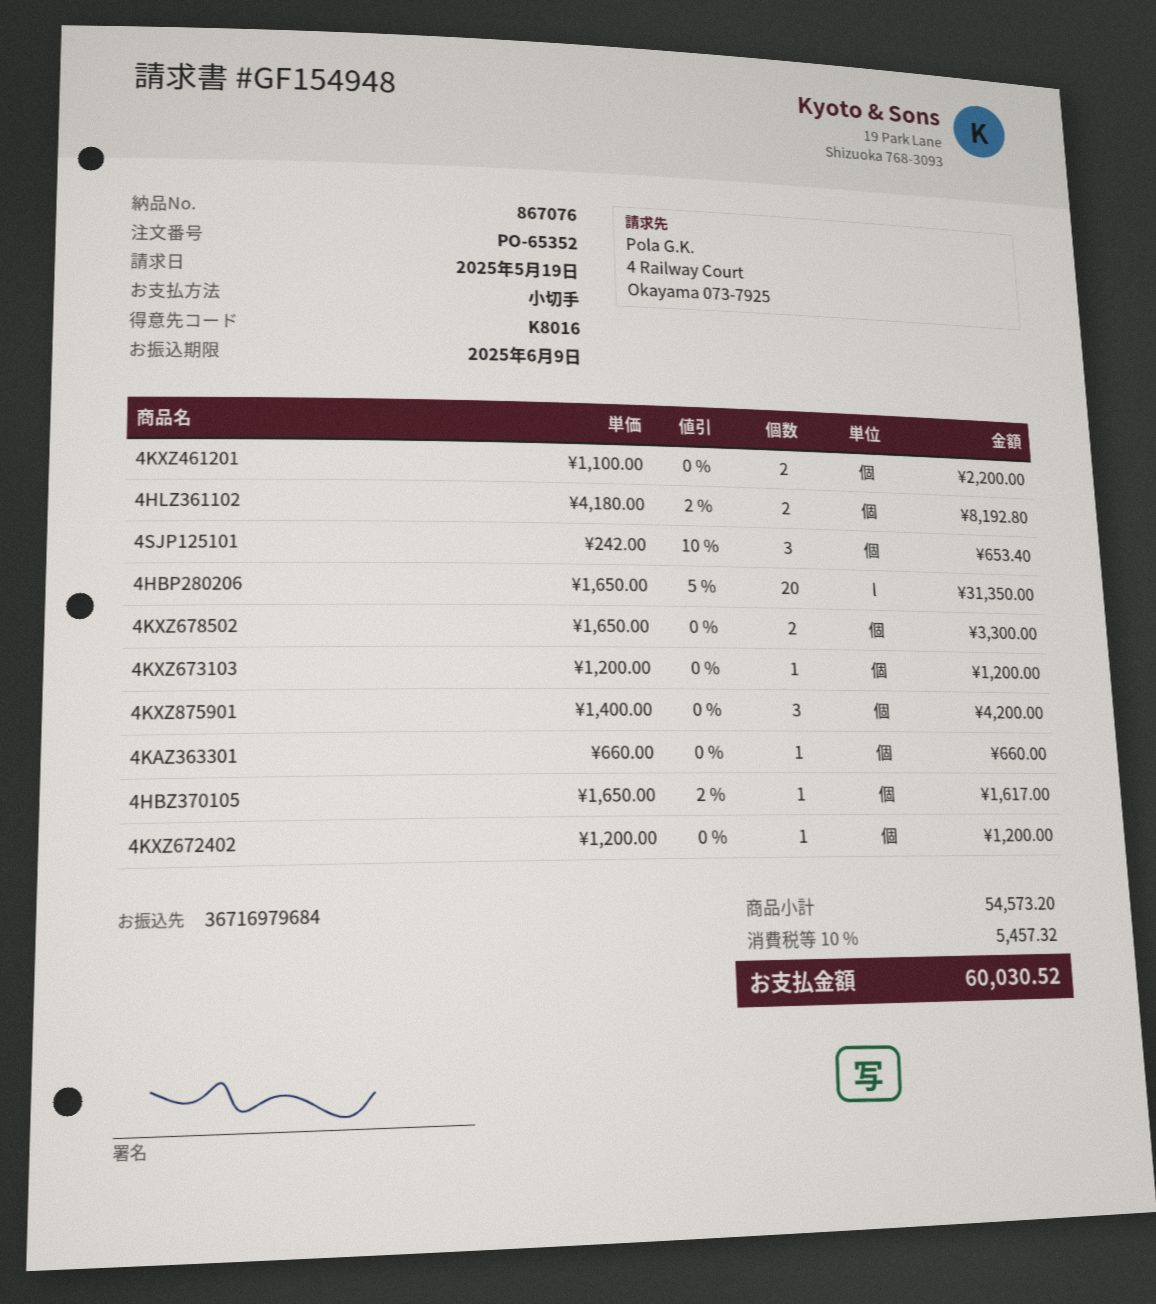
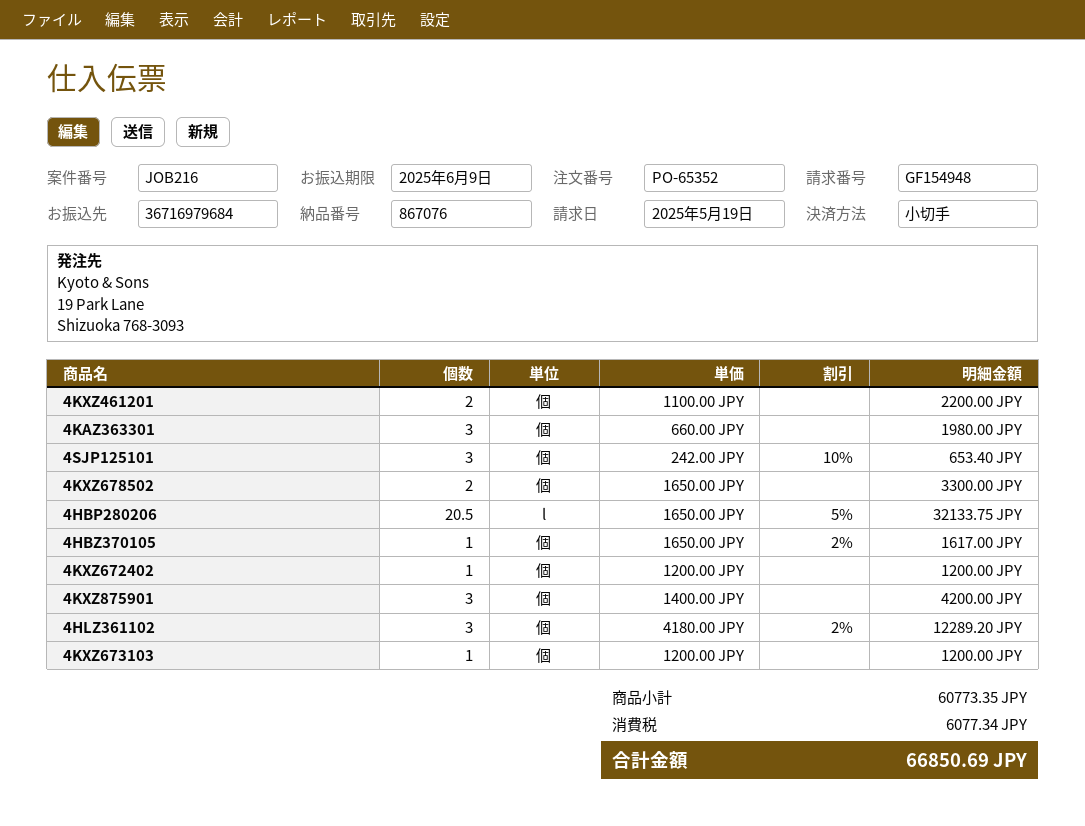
4HLZ361102: 2 x 4180.00 - 2% = 8192.80 -> 3 x 4180.00 - 2% = 12289.20
4HBP280206: 20 x 1650.00 - 5% = 31350.00 -> 20.5 x 1650.00 - 5% = 32133.75
4KAZ363301: 1 x 660.00 = 660.00 -> 3 x 660.00 = 1980.00
subtotal: 54573.20 -> 60773.35
tax: 5457.32 -> 6077.34
total: 60030.52 -> 66850.69

